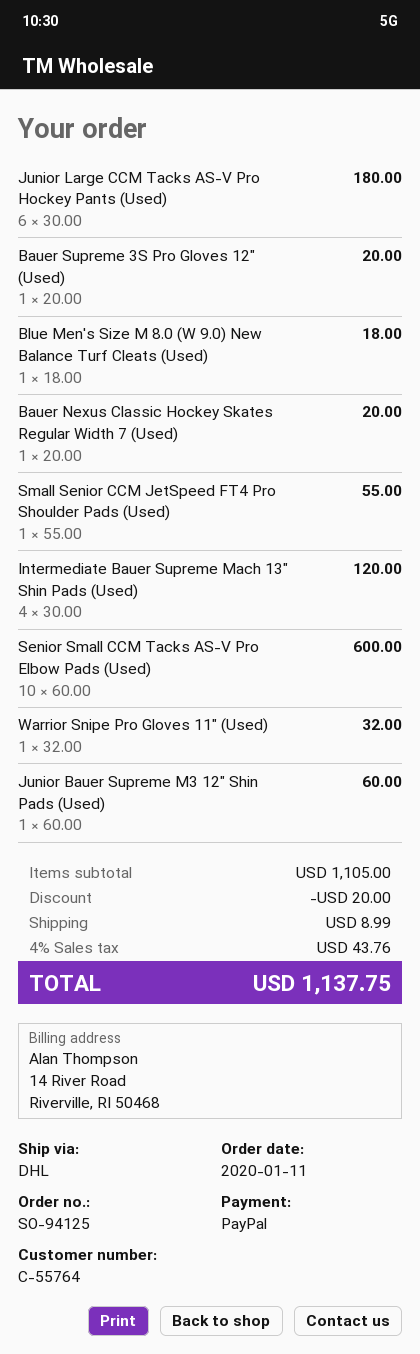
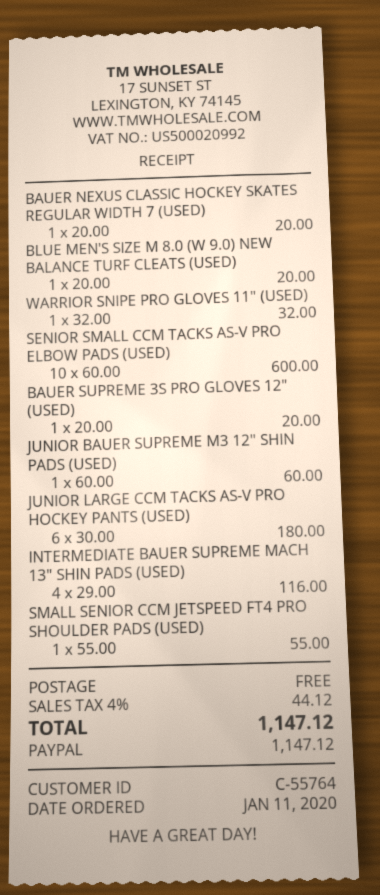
Blue Men's Size M 8.0 (W 9.0) New Balance Turf Cleats (Used): 1 x 18.00 = 18.00 -> 1 x 20.00 = 20.00
Intermediate Bauer Supreme Mach 13" Shin Pads (Used): 4 x 30.00 = 120.00 -> 4 x 29.00 = 116.00
discount: 20.00 -> none
shipping: 8.99 -> 0.00
tax: 4% = 43.76 -> 4% = 44.12
total: 1137.75 -> 1147.12

